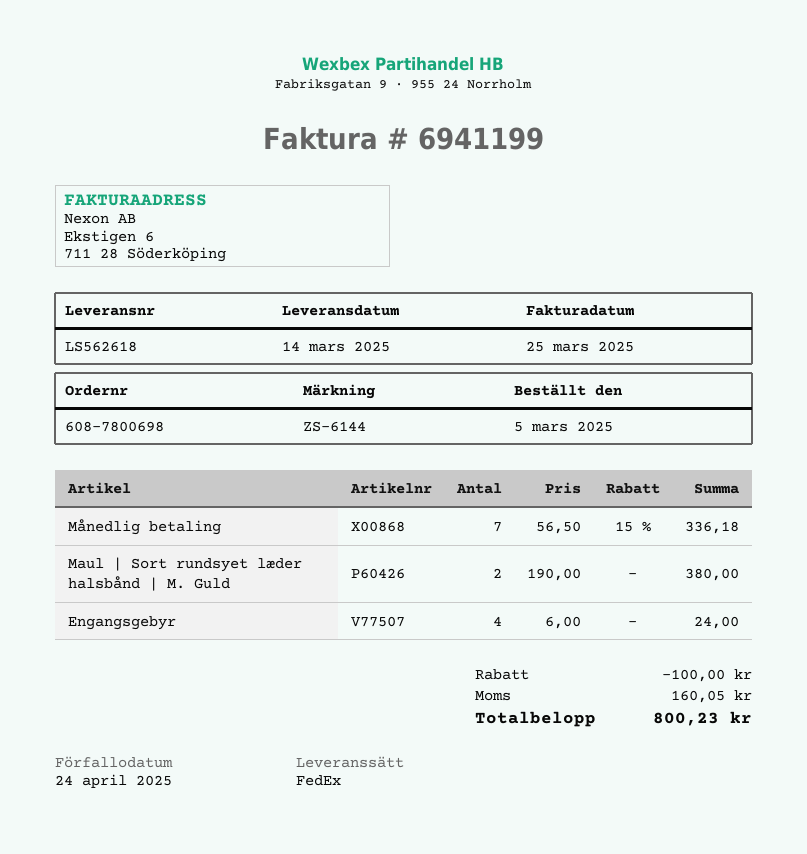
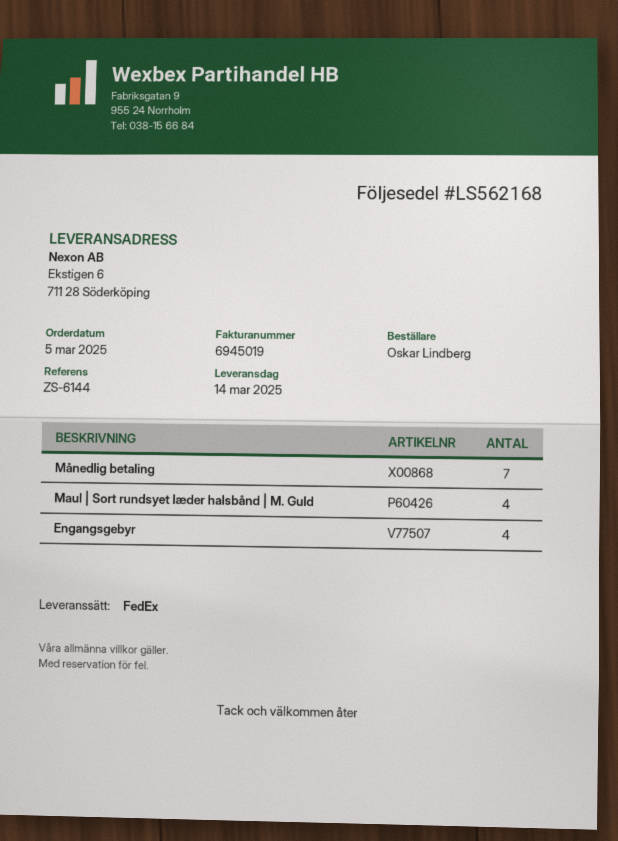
delivery note number: LS562618 -> LS562168
invoice number: 6941199 -> 6945019
Maul | Sort rundsyet læder halsbånd | M. Guld: 2 -> 4

